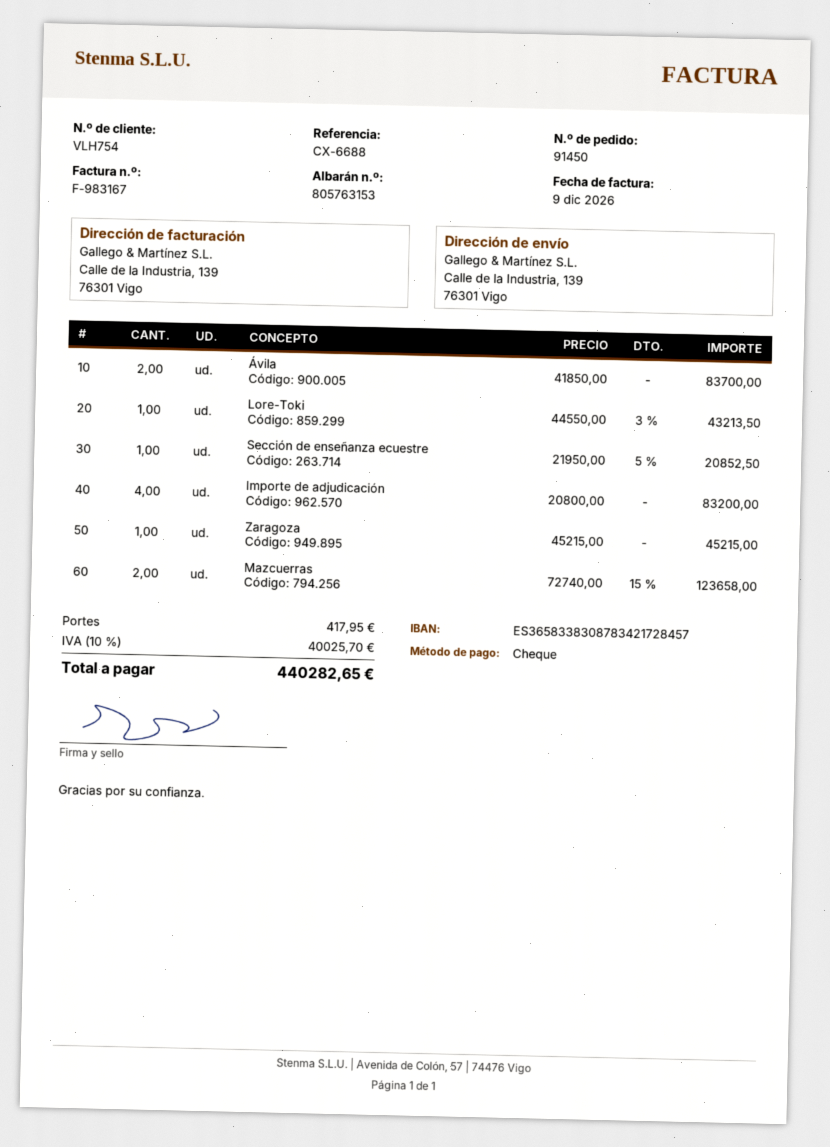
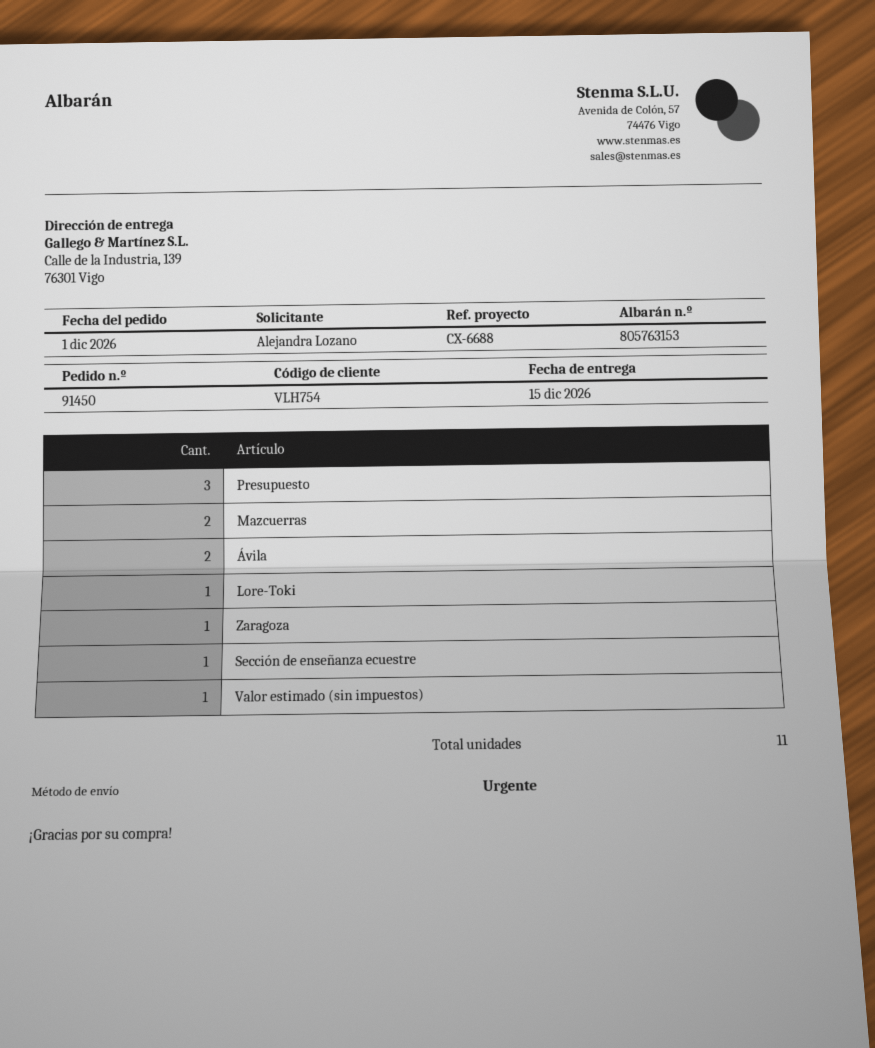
Importe de adjudicación: 4 -> none
Presupuesto: none -> 3
Valor estimado (sin impuestos): none -> 1

